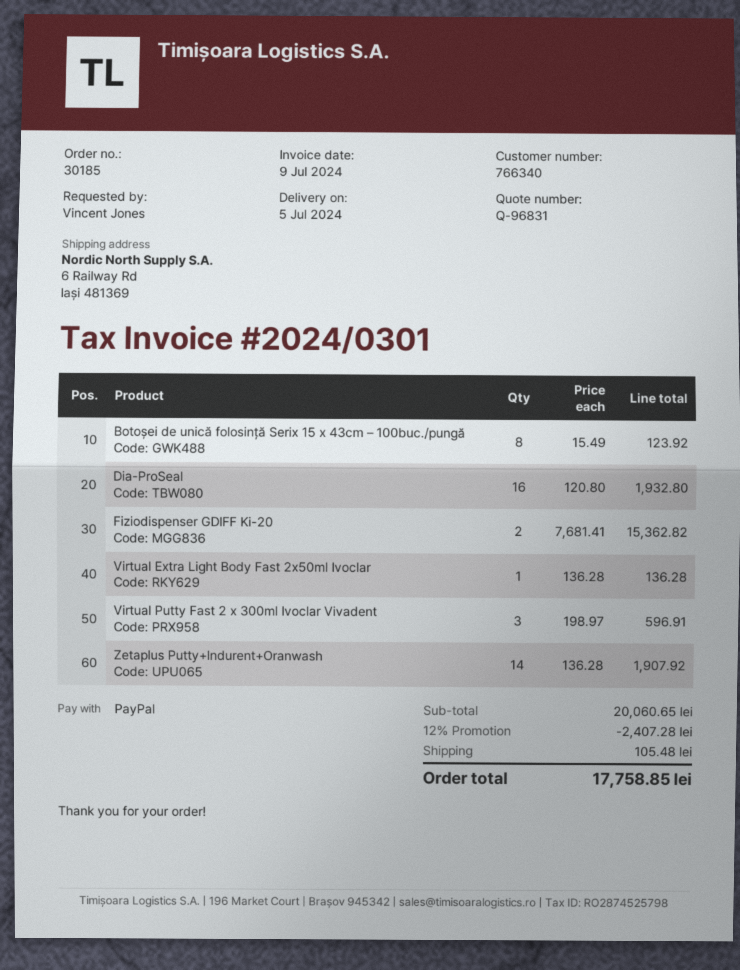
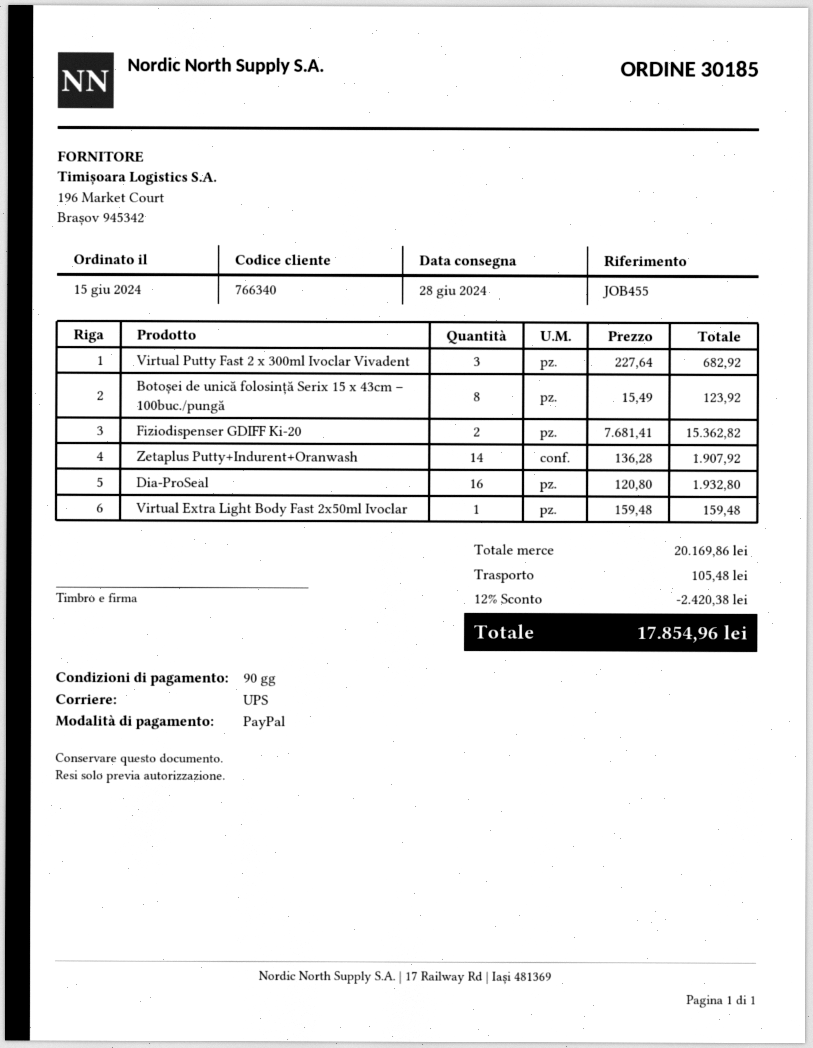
delivery date: 2024-07-05 -> 2024-06-28
Virtual Extra Light Body Fast 2x50ml Ivoclar: 1 x 136.28 = 136.28 -> 1 x 159.48 = 159.48
Virtual Putty Fast 2 x 300ml Ivoclar Vivadent: 3 x 198.97 = 596.91 -> 3 x 227.64 = 682.92
subtotal: 20060.65 -> 20169.86
discount: 12% = 2407.28 -> 12% = 2420.38
total: 17758.85 -> 17854.96

